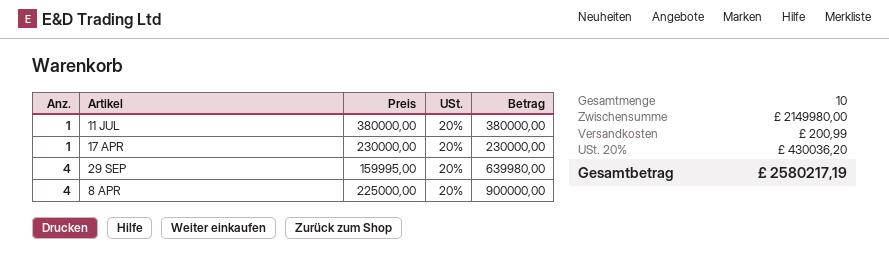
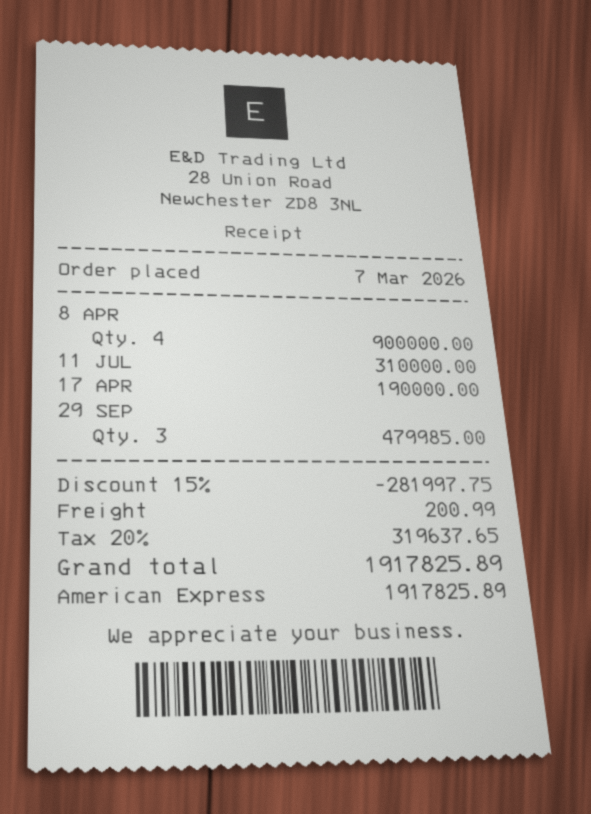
11 JUL: 1 for 380000.00 -> 1 for 310000.00
17 APR: 1 for 230000.00 -> 1 for 190000.00
29 SEP: 4 for 639980.00 -> 3 for 479985.00
discount: none -> 15% = 281997.75
tax: 20% = 430036.20 -> 20% = 319637.65
total: 2580217.19 -> 1917825.89

